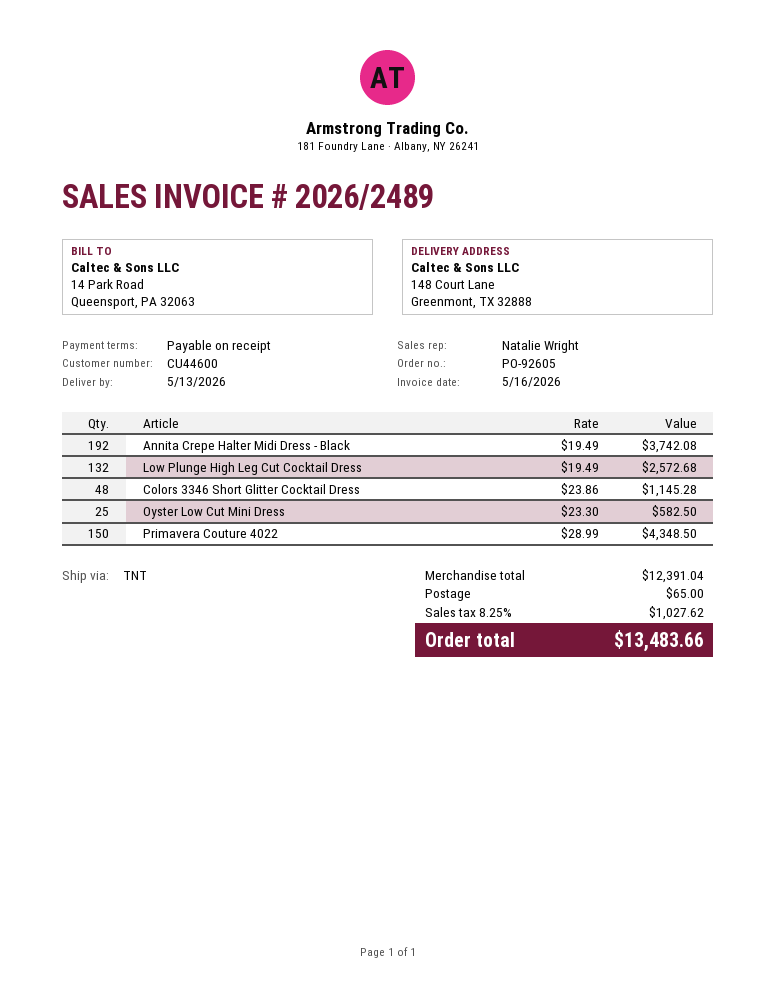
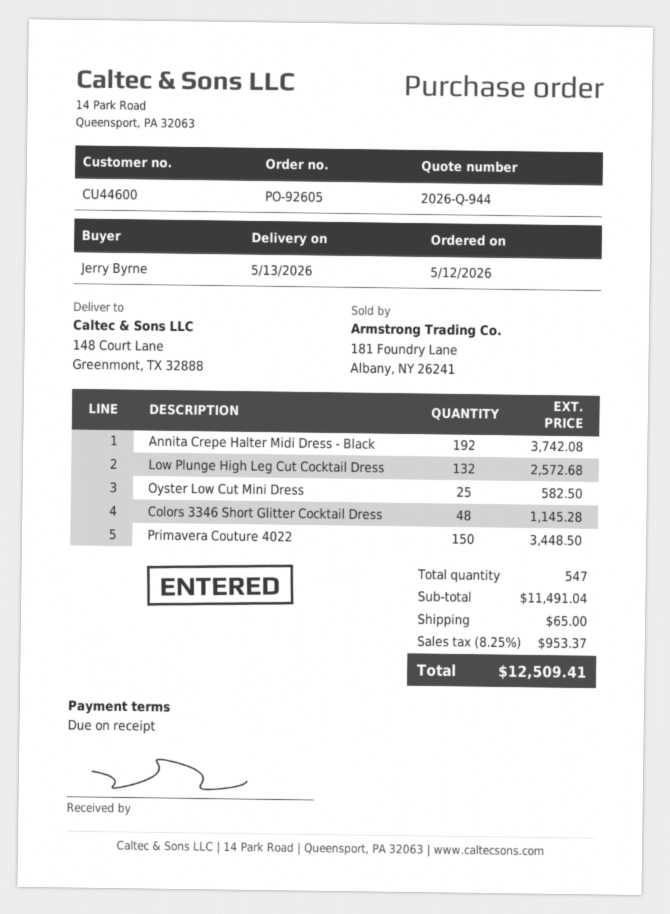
Primavera Couture 4022: 150 for 4348.50 -> 150 for 3448.50
subtotal: 12391.04 -> 11491.04
tax: 8.25% = 1027.62 -> 8.25% = 953.37
total: 13483.66 -> 12509.41

